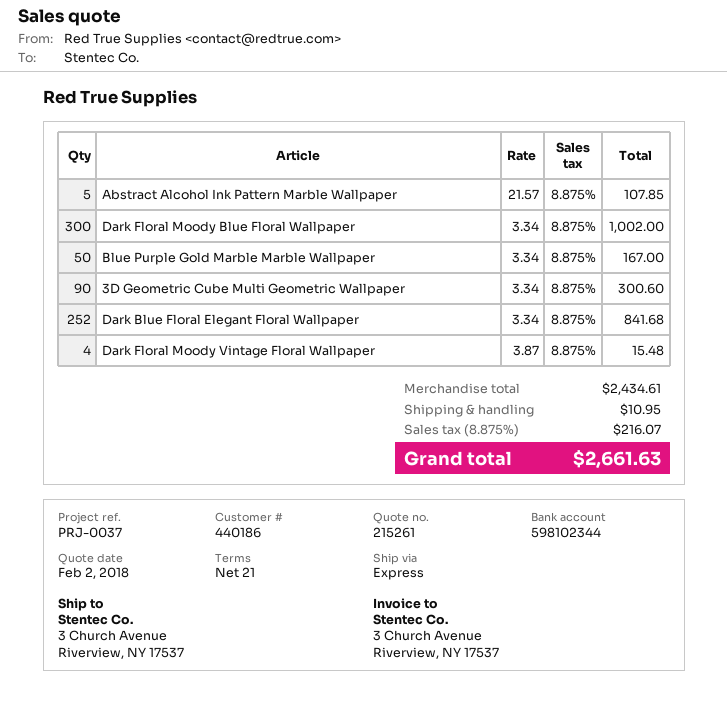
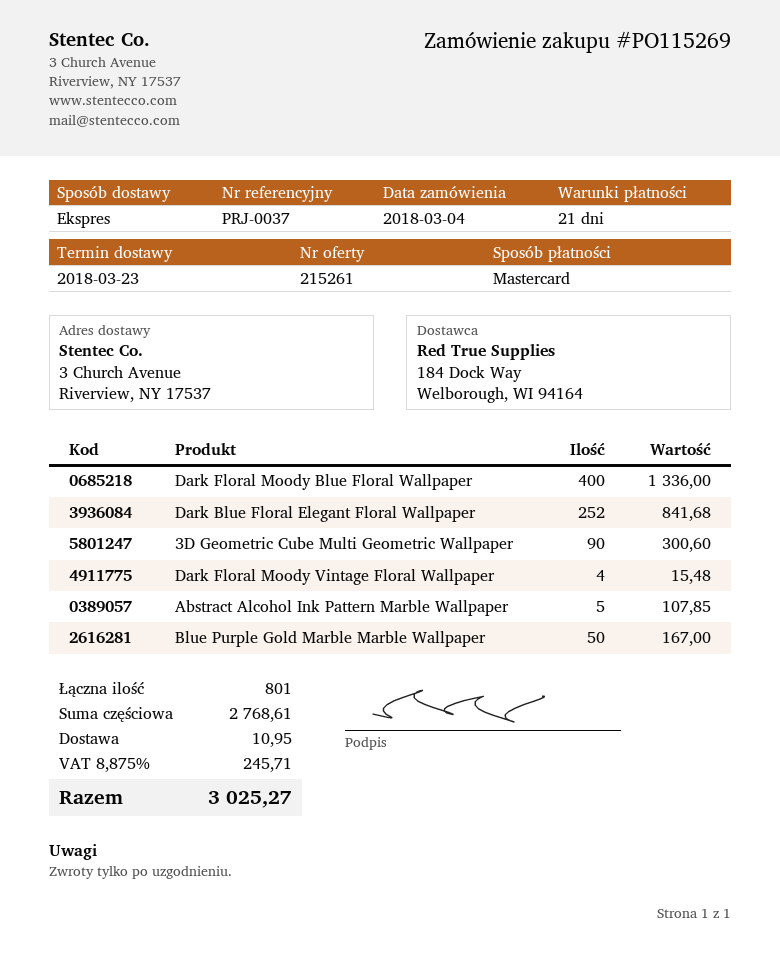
Dark Floral Moody Blue Floral Wallpaper: 300 for 1002.00 -> 400 for 1336.00
subtotal: 2434.61 -> 2768.61
tax: 8.875% = 216.07 -> 8.875% = 245.71
total: 2661.63 -> 3025.27

